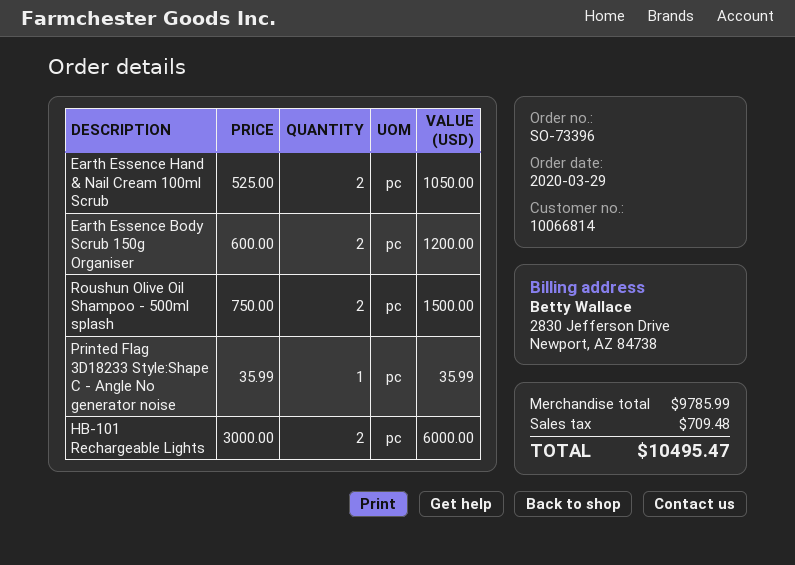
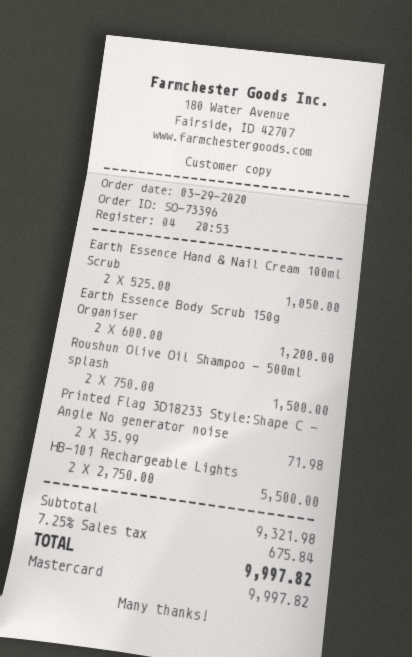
Printed Flag 3D18233 Style:Shape C - Angle No generator noise: 1 x 35.99 = 35.99 -> 2 x 35.99 = 71.98
HB-101 Rechargeable Lights: 2 x 3000.00 = 6000.00 -> 2 x 2750.00 = 5500.00
subtotal: 9785.99 -> 9321.98
tax: 709.48 -> 675.84
total: 10495.47 -> 9997.82

